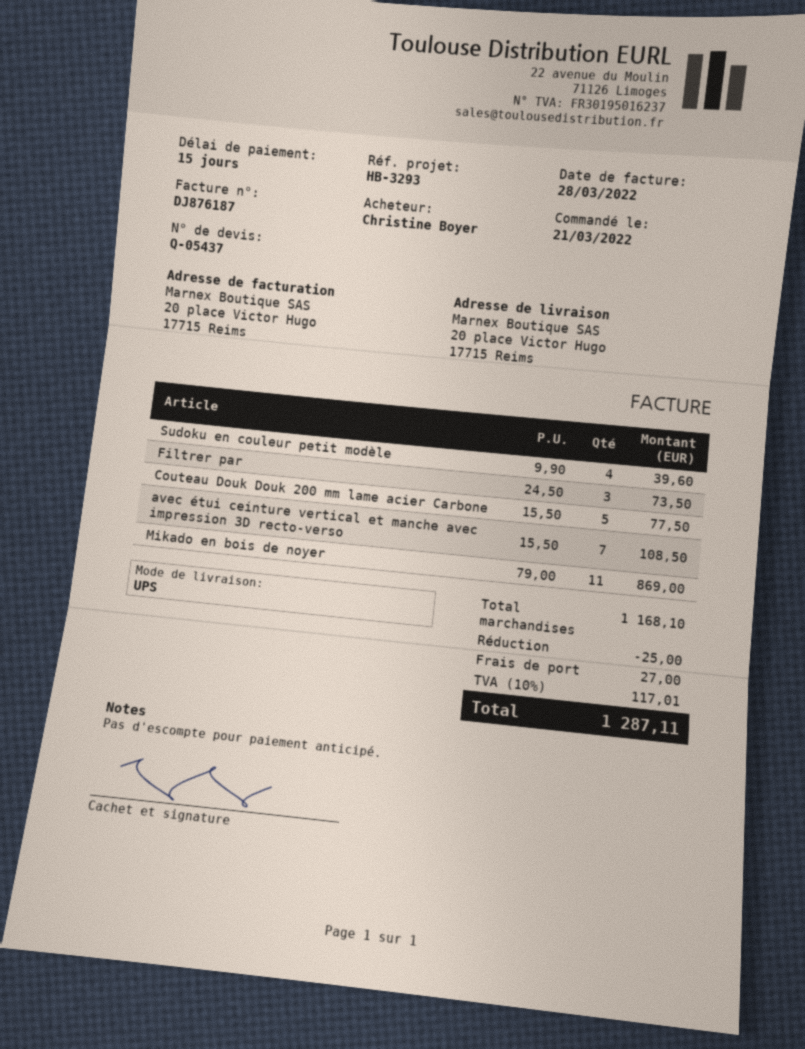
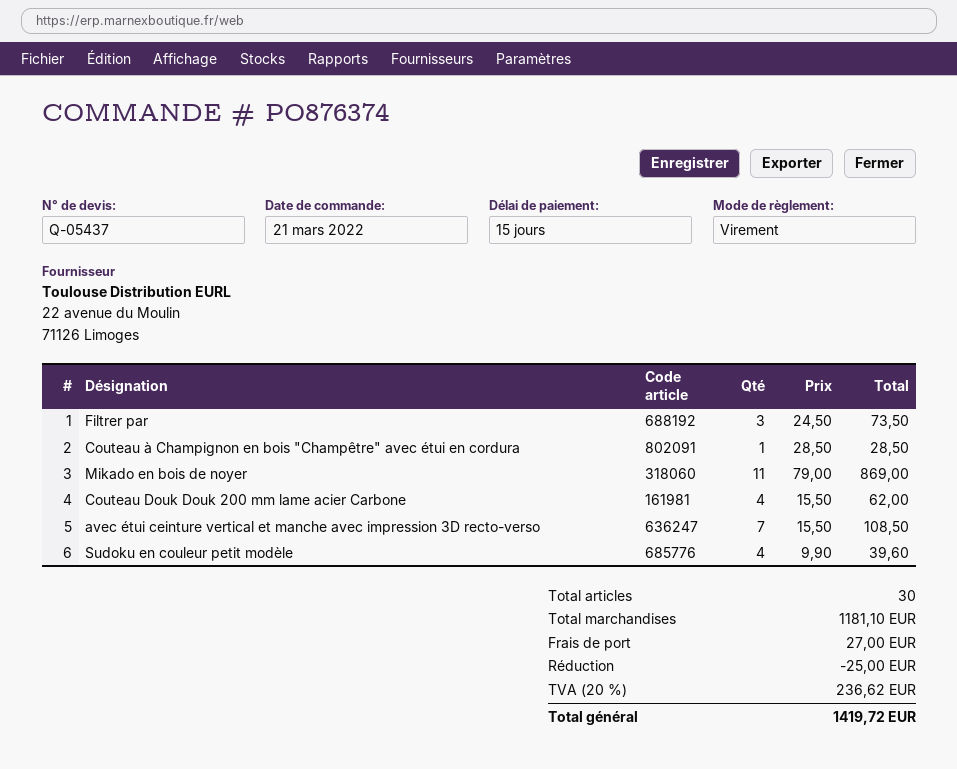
Couteau Douk Douk 200 mm lame acier Carbone: 5 x 15.50 = 77.50 -> 4 x 15.50 = 62.00
Couteau à Champignon en bois "Champêtre" avec étui en cordura: none -> 1 x 28.50 = 28.50
subtotal: 1168.10 -> 1181.10
tax: 10% = 117.01 -> 20% = 236.62
total: 1287.11 -> 1419.72

